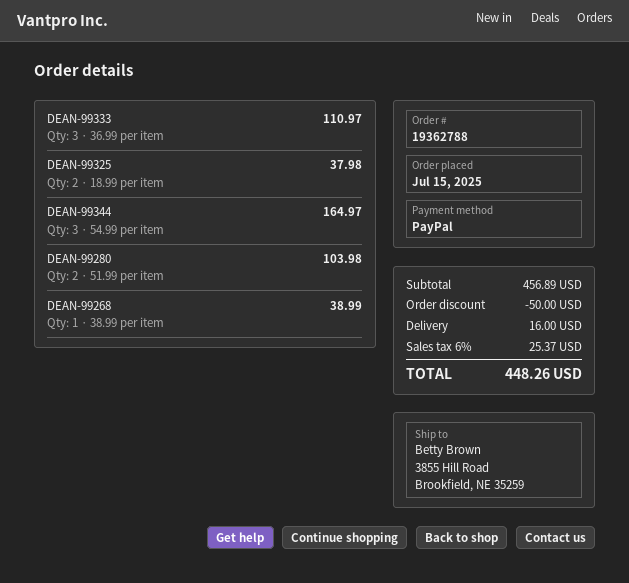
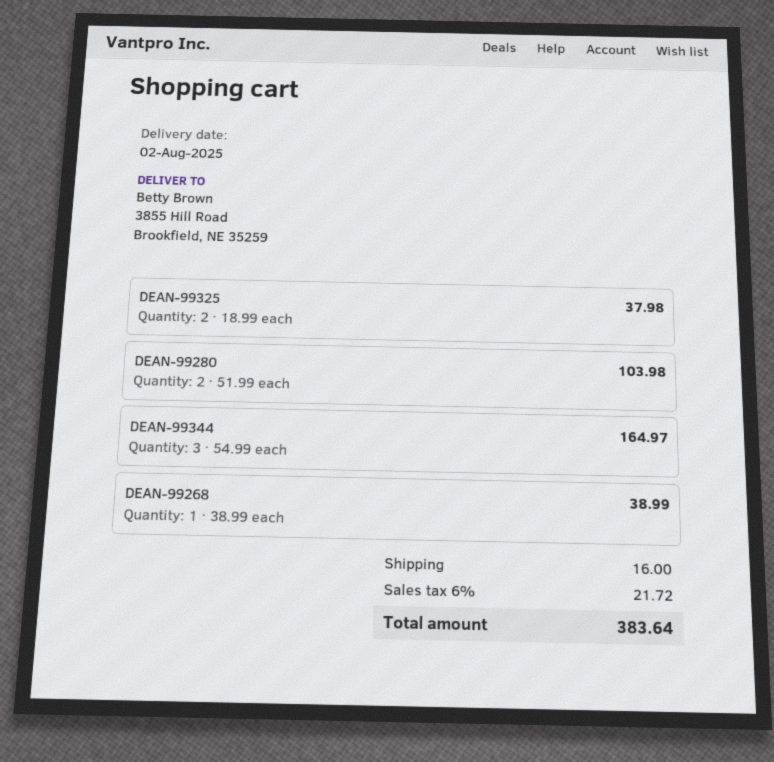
DEAN-99333: 3 x 36.99 = 110.97 -> none
discount: 50.00 -> none
tax: 6% = 25.37 -> 6% = 21.72
total: 448.26 -> 383.64

